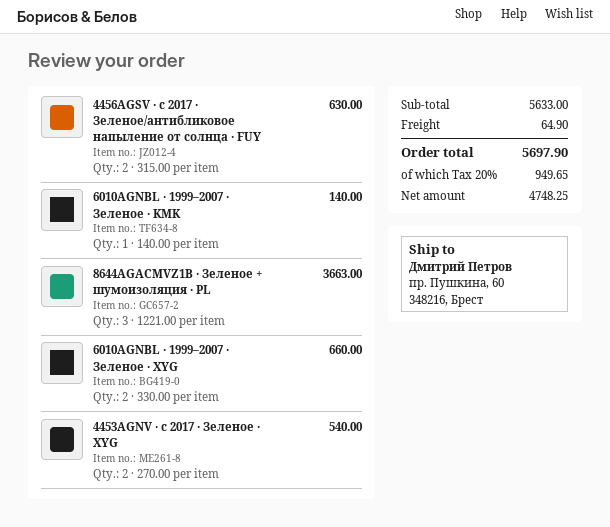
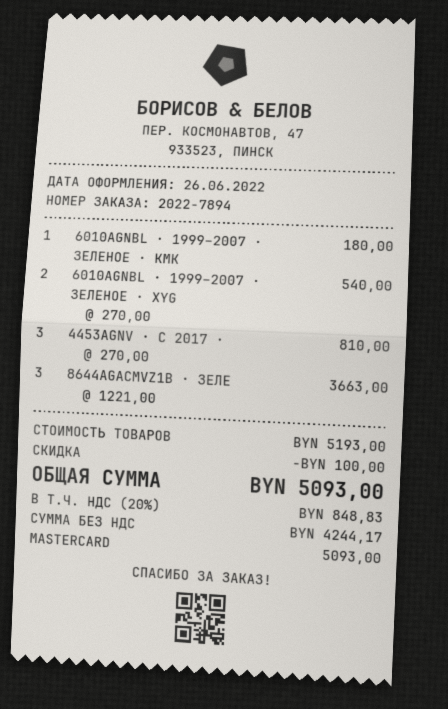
4456AGSV · с 2017 · Зеленое/антибликовое напыление от солнца · FUY: 2 x 315.00 = 630.00 -> none
6010AGNBL · 1999–2007 · Зеленое · KMK: 1 x 140.00 = 140.00 -> 1 x 180.00 = 180.00
6010AGNBL · 1999–2007 · Зеленое · XYG: 2 x 330.00 = 660.00 -> 2 x 270.00 = 540.00
4453AGNV · с 2017 · Зеленое · XYG: 2 x 270.00 = 540.00 -> 3 x 270.00 = 810.00
subtotal: 5633.00 -> 5193.00
discount: none -> 100.00
shipping: 64.90 -> none
net: 4748.25 -> 4244.17
tax: 20% = 949.65 -> 20% = 848.83
total: 5697.90 -> 5093.00

